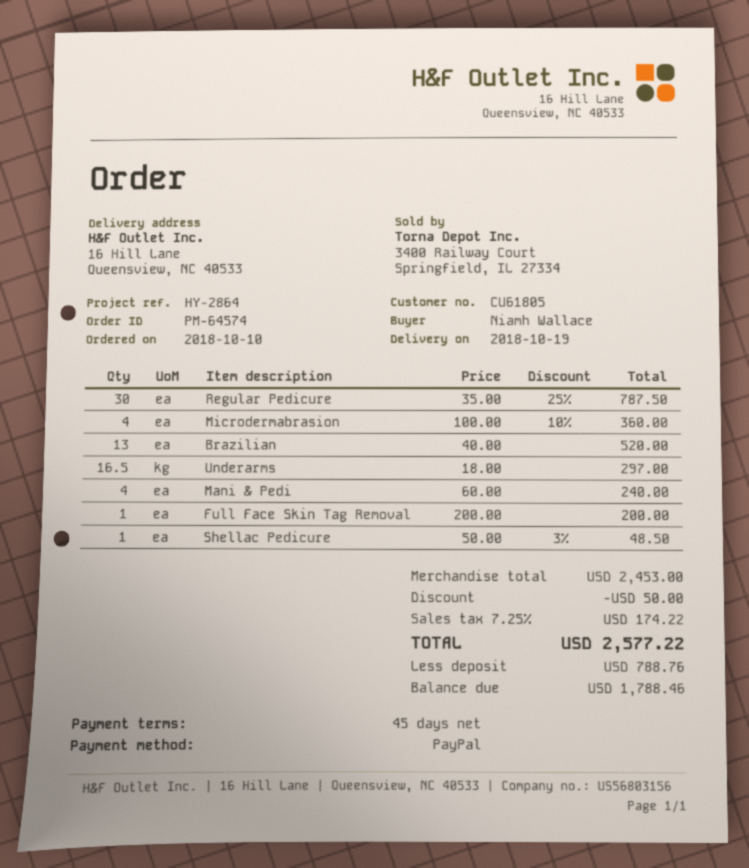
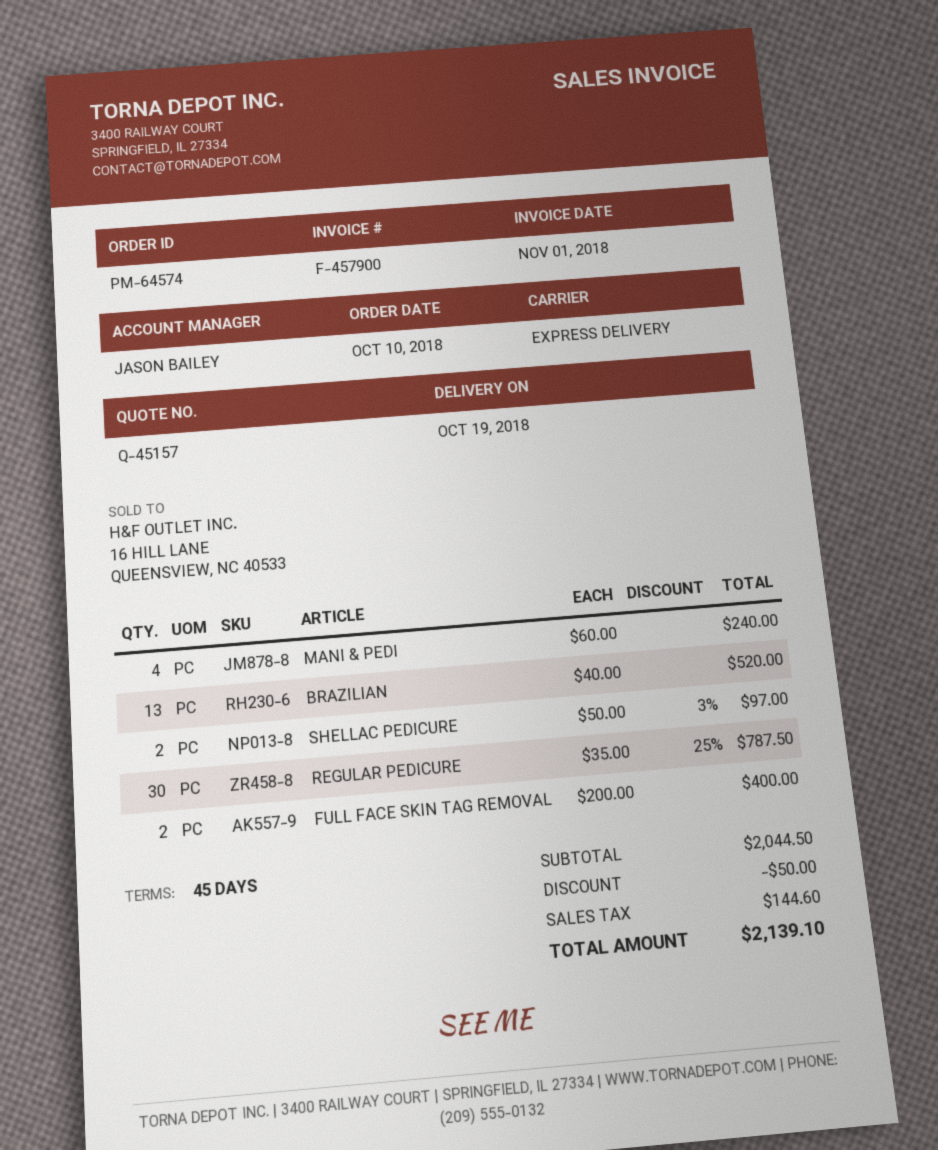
Microdermabrasion: 4 x 100.00 - 10% = 360.00 -> none
Underarms: 16.5 x 18.00 = 297.00 -> none
Full Face Skin Tag Removal: 1 x 200.00 = 200.00 -> 2 x 200.00 = 400.00
Shellac Pedicure: 1 x 50.00 - 3% = 48.50 -> 2 x 50.00 - 3% = 97.00
subtotal: 2453.00 -> 2044.50
tax: 174.22 -> 144.60
total: 2577.22 -> 2139.10

